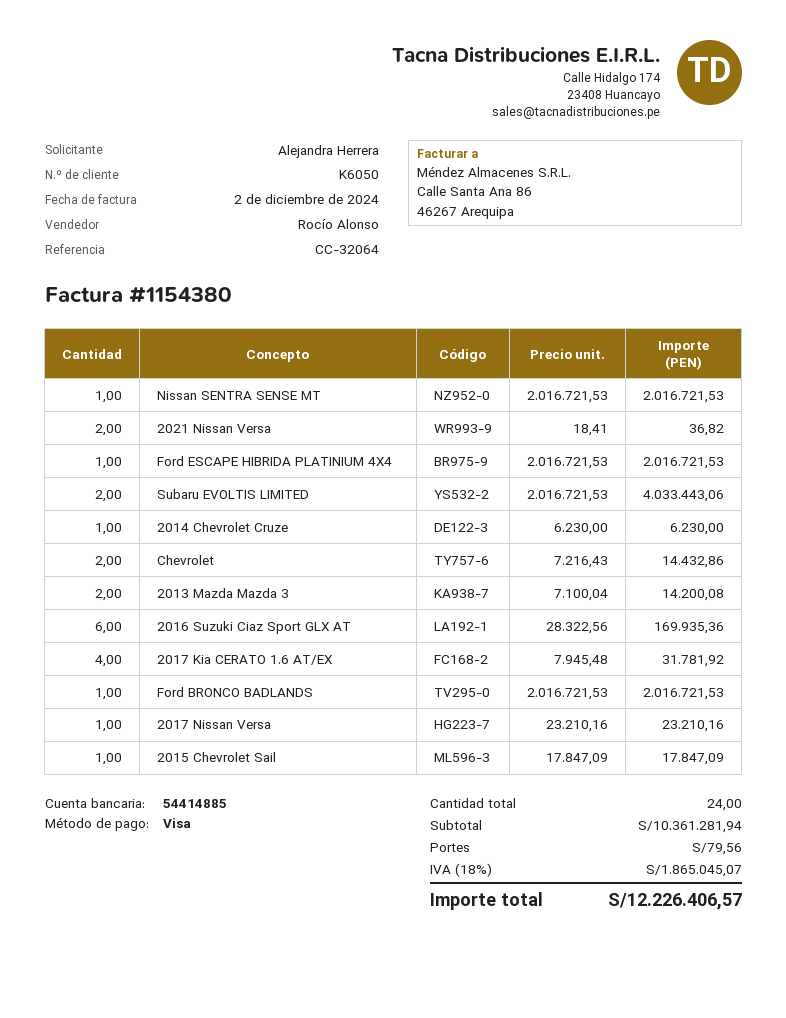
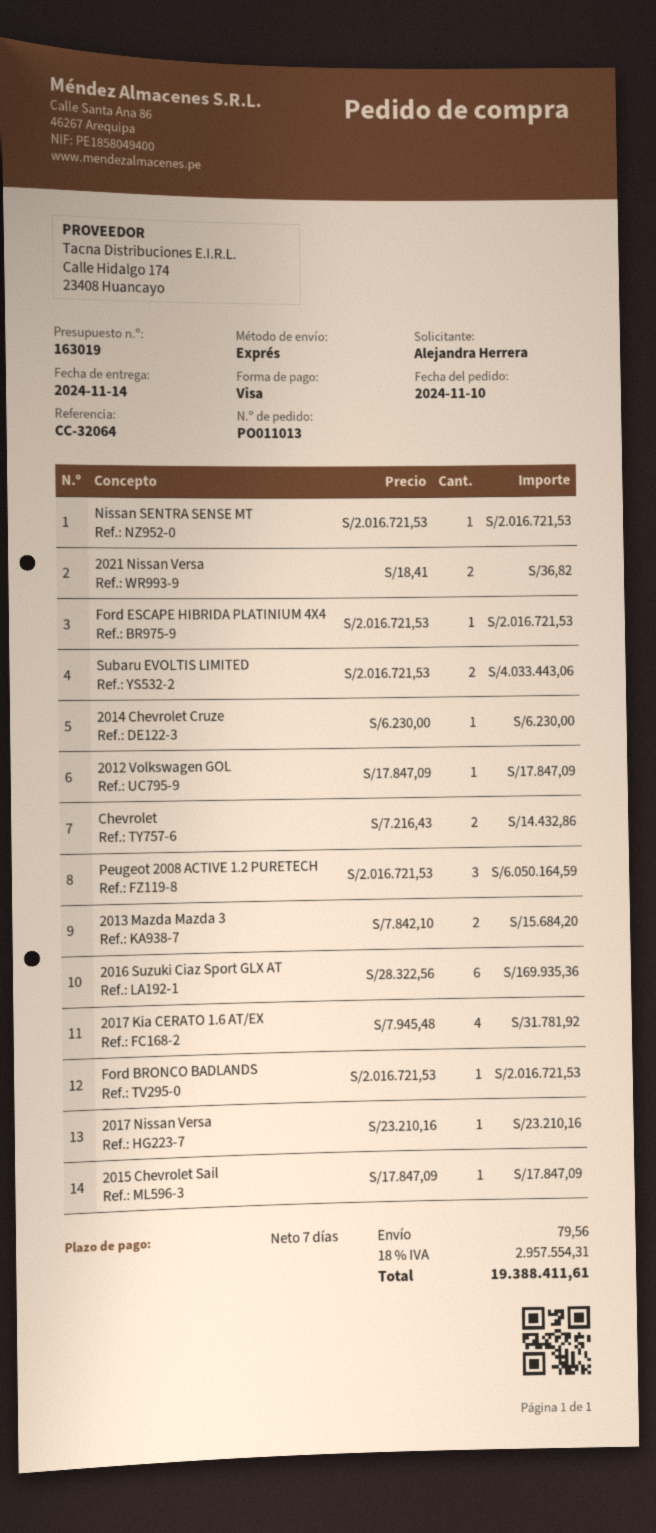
2013 Mazda Mazda 3: 2 x 7100.04 = 14200.08 -> 2 x 7842.10 = 15684.20
2012 Volkswagen GOL: none -> 1 x 17847.09 = 17847.09
Peugeot 2008 ACTIVE 1.2 PURETECH: none -> 3 x 2016721.53 = 6050164.59
tax: 18% = 1865045.07 -> 18% = 2957554.31
total: 12226406.57 -> 19388411.61

